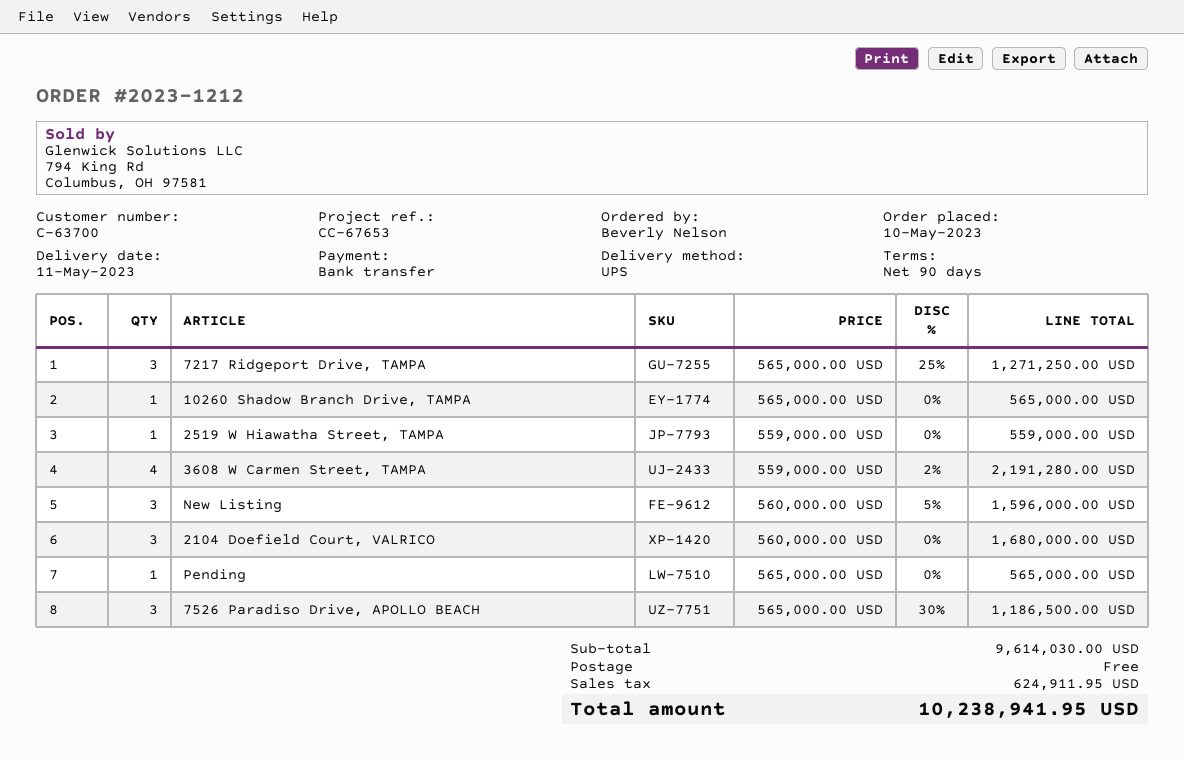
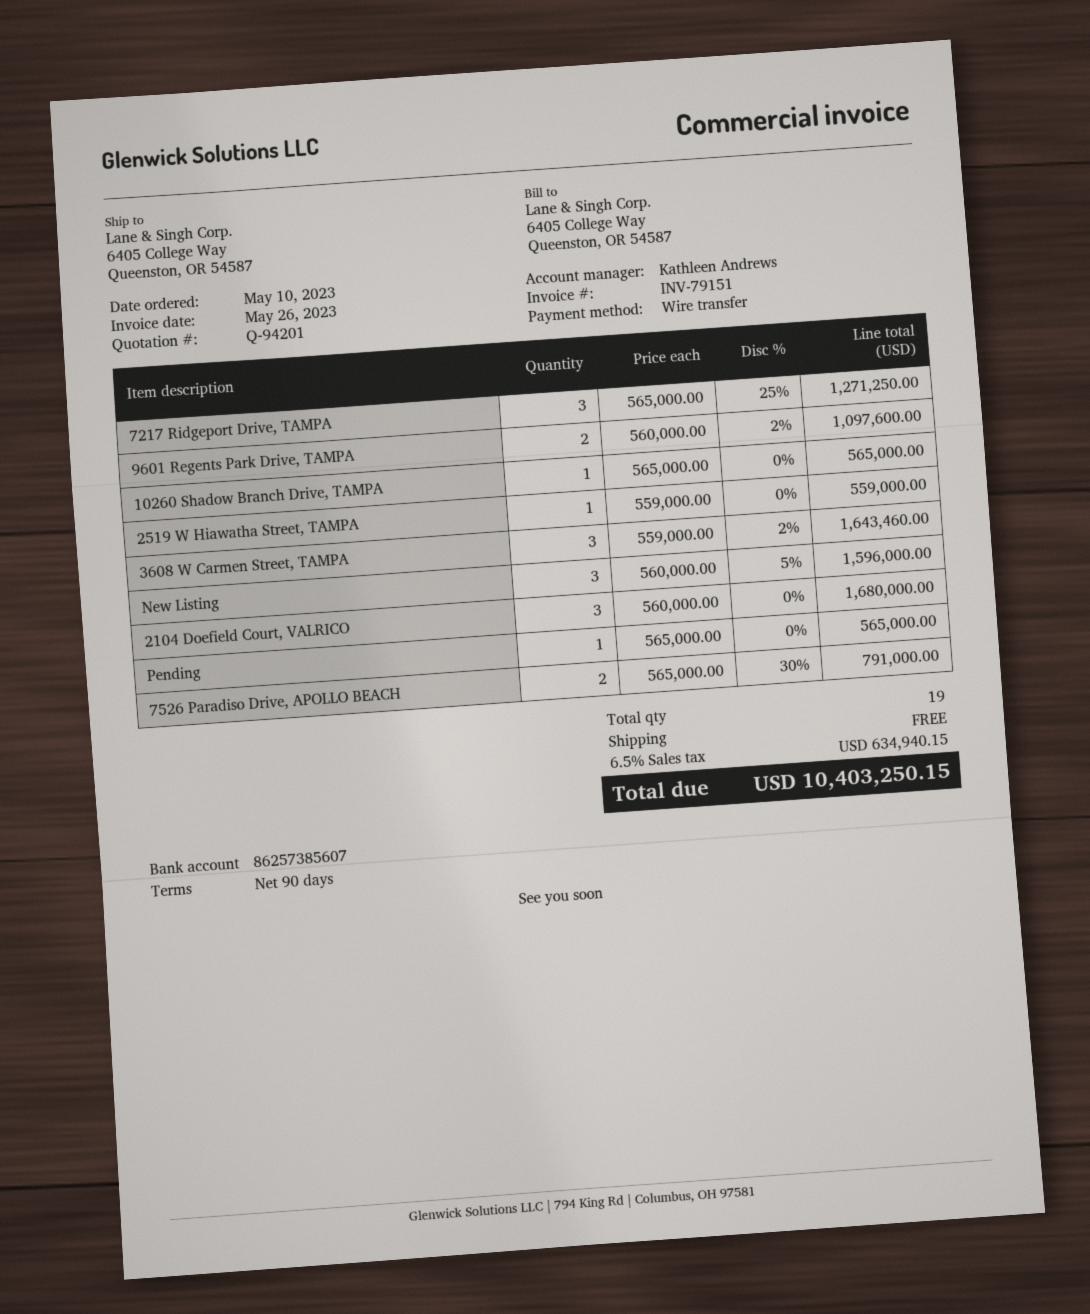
3608 W Carmen Street, TAMPA: 4 x 559000.00 - 2% = 2191280.00 -> 3 x 559000.00 - 2% = 1643460.00
7526 Paradiso Drive, APOLLO BEACH: 3 x 565000.00 - 30% = 1186500.00 -> 2 x 565000.00 - 30% = 791000.00
9601 Regents Park Drive, TAMPA: none -> 2 x 560000.00 - 2% = 1097600.00
tax: 624911.95 -> 634940.15
total: 10238941.95 -> 10403250.15

